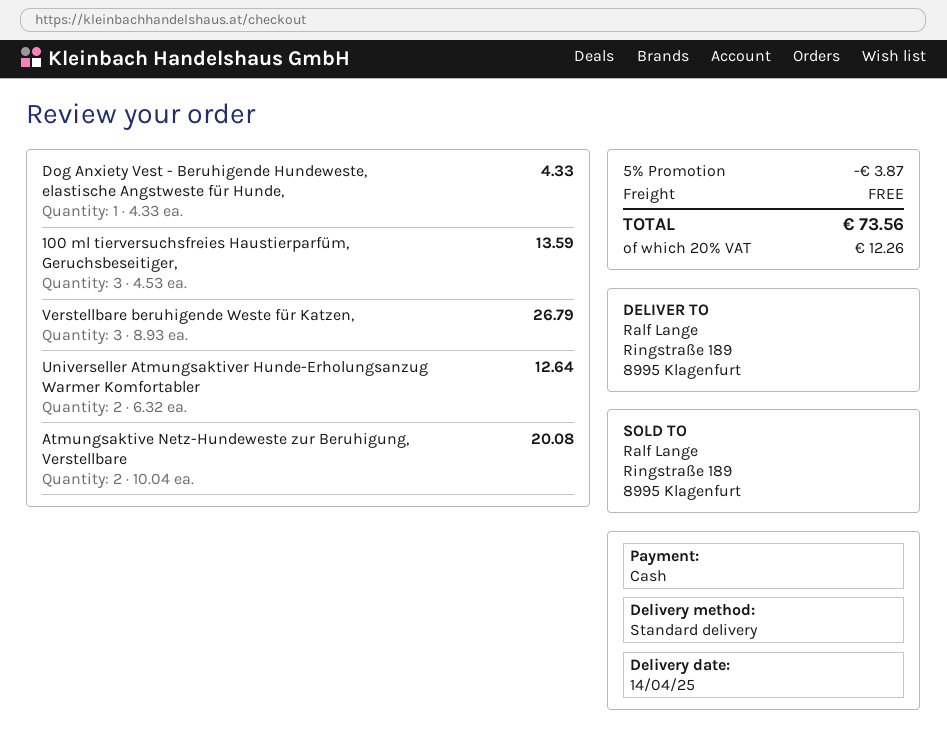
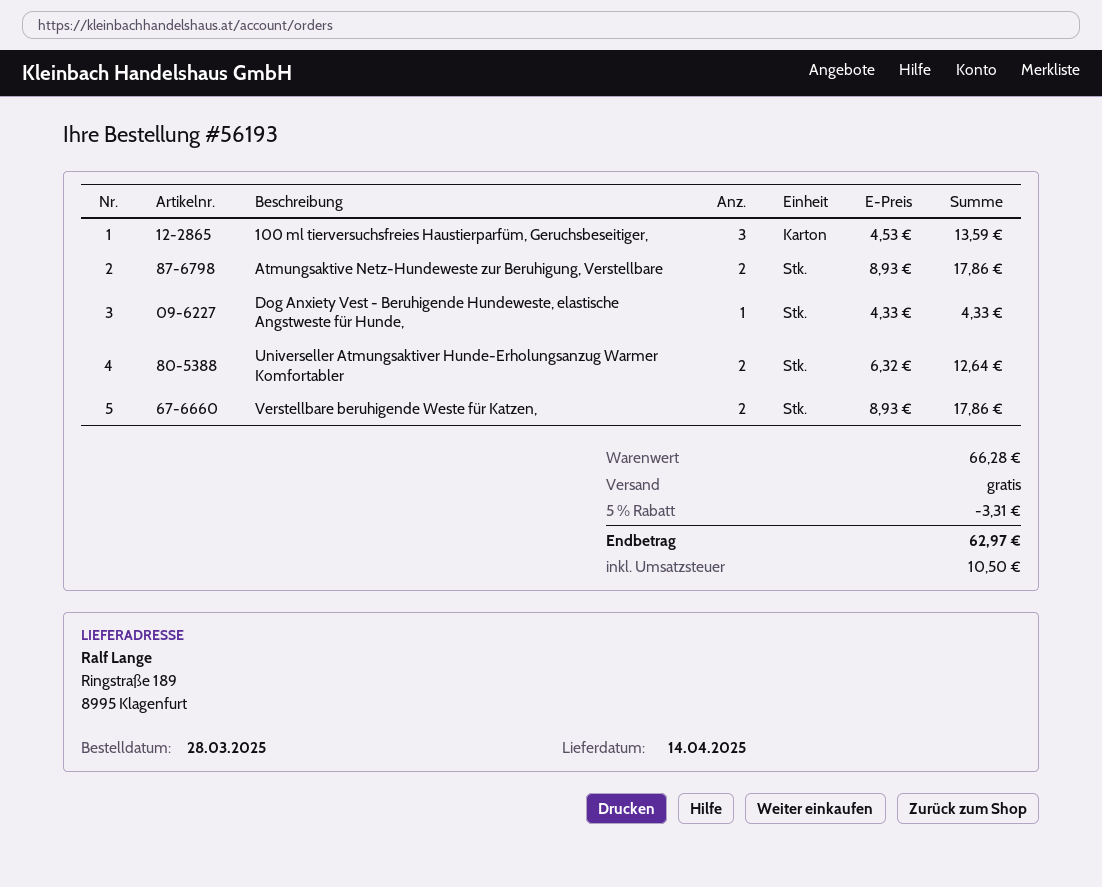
Verstellbare beruhigende Weste für Katzen,: 3 x 8.93 = 26.79 -> 2 x 8.93 = 17.86
Atmungsaktive Netz-Hundeweste zur Beruhigung, Verstellbare: 2 x 10.04 = 20.08 -> 2 x 8.93 = 17.86
discount: 5% = 3.87 -> 5% = 3.31
tax: 12.26 -> 10.50
total: 73.56 -> 62.97

